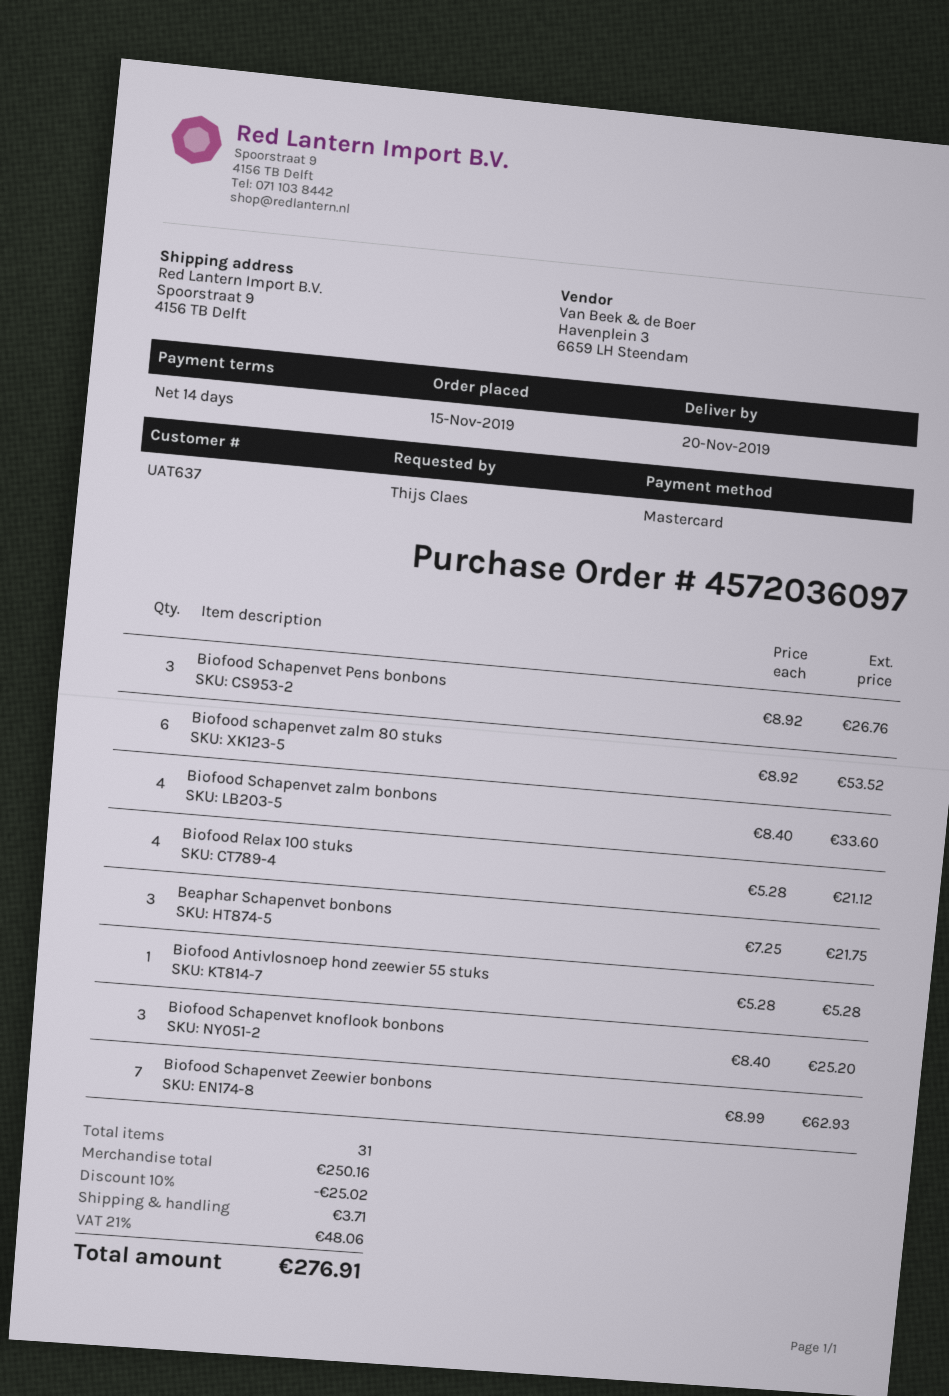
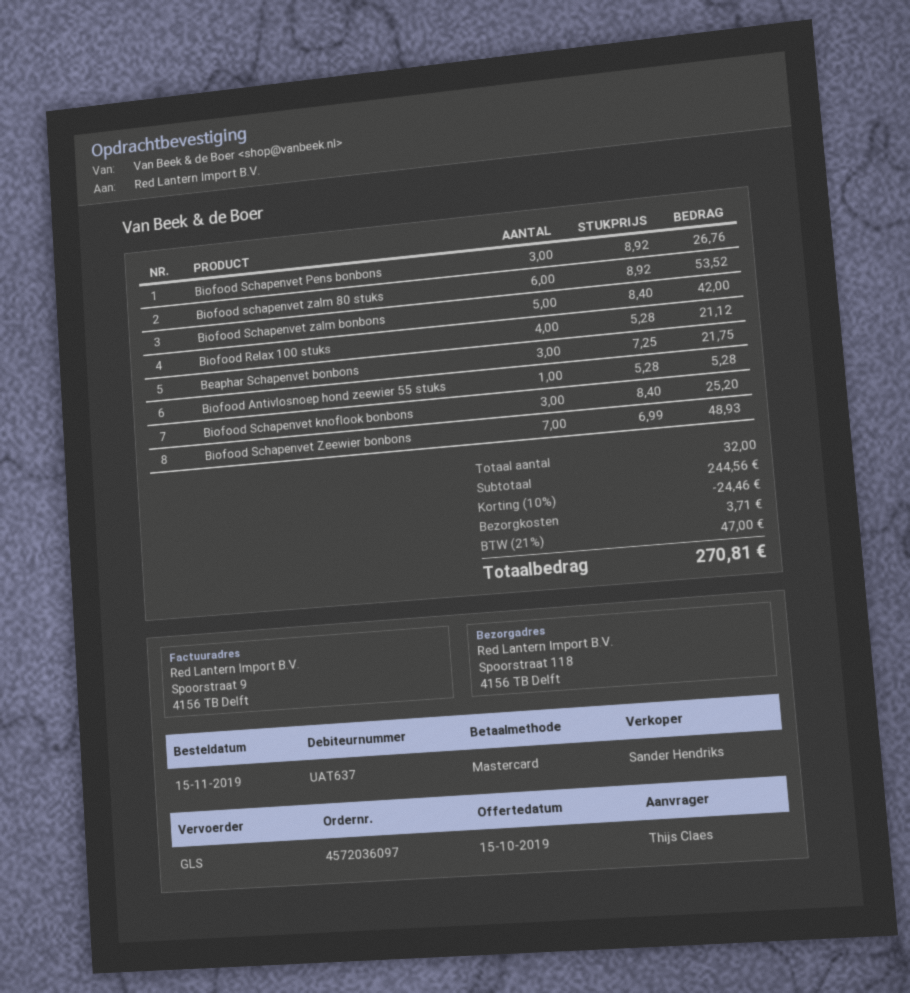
ship to: Spoorstraat 9, 4156 TB Delft -> Spoorstraat 118, 4156 TB Delft
Biofood Schapenvet zalm bonbons: 4 x 8.40 = 33.60 -> 5 x 8.40 = 42.00
Biofood Schapenvet Zeewier bonbons: 7 x 8.99 = 62.93 -> 7 x 6.99 = 48.93
total quantity: 31 -> 32
subtotal: 250.16 -> 244.56
discount: 10% = 25.02 -> 10% = 24.46
tax: 21% = 48.06 -> 21% = 47.00
total: 276.91 -> 270.81

